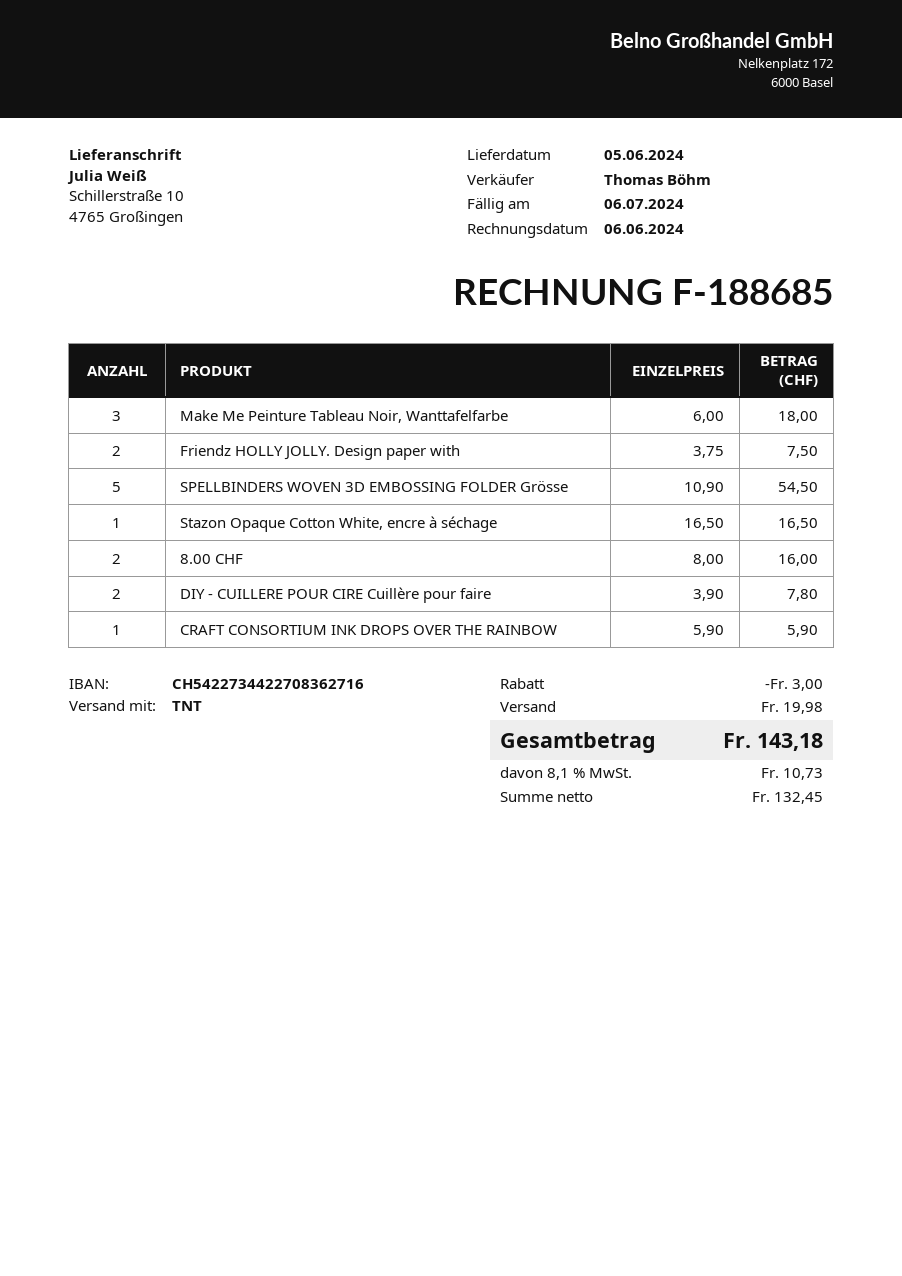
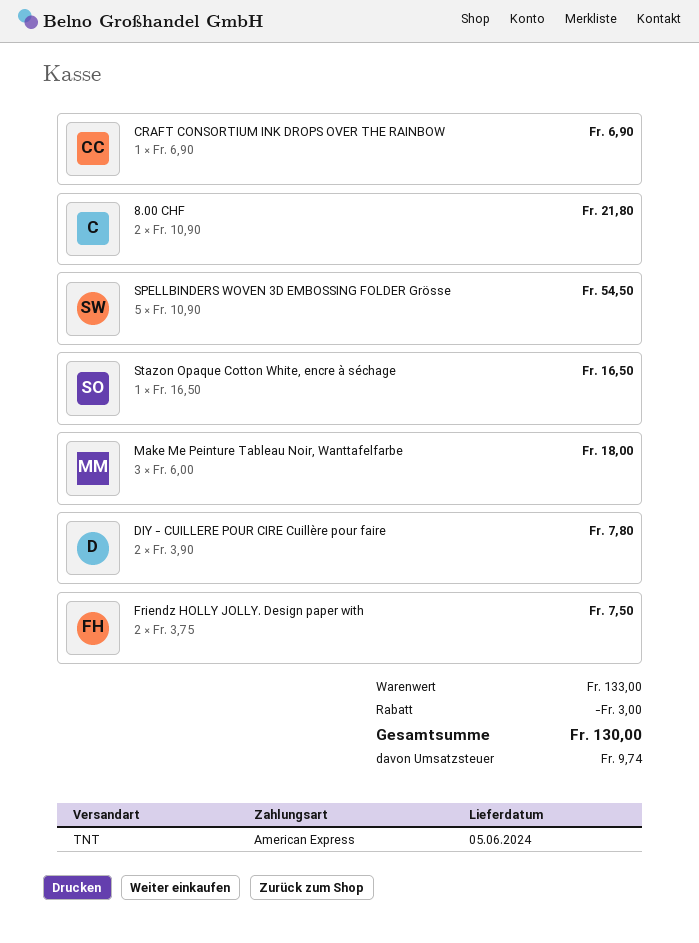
8.00 CHF: 2 x 8.00 = 16.00 -> 2 x 10.90 = 21.80
CRAFT CONSORTIUM INK DROPS OVER THE RAINBOW: 1 x 5.90 = 5.90 -> 1 x 6.90 = 6.90
shipping: 19.98 -> none
tax: 10.73 -> 9.74
total: 143.18 -> 130.00

